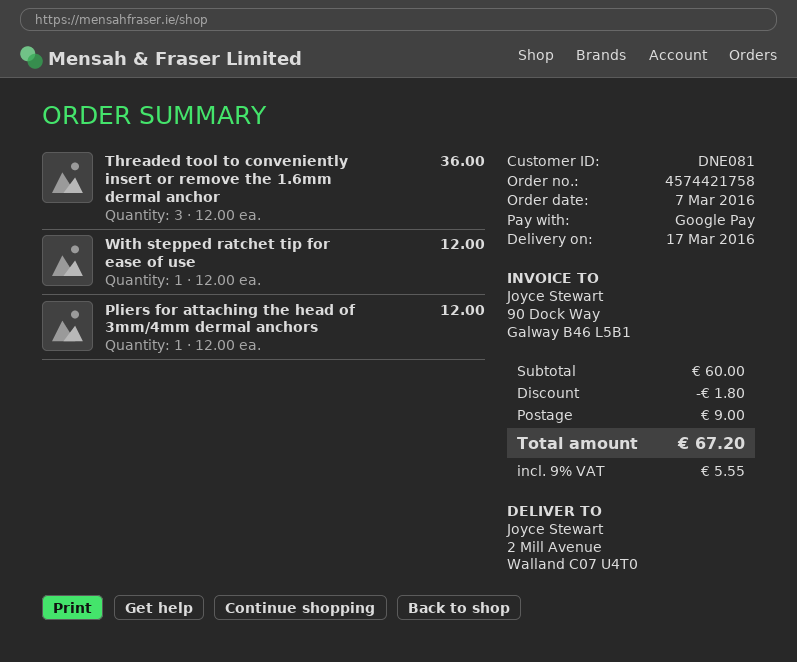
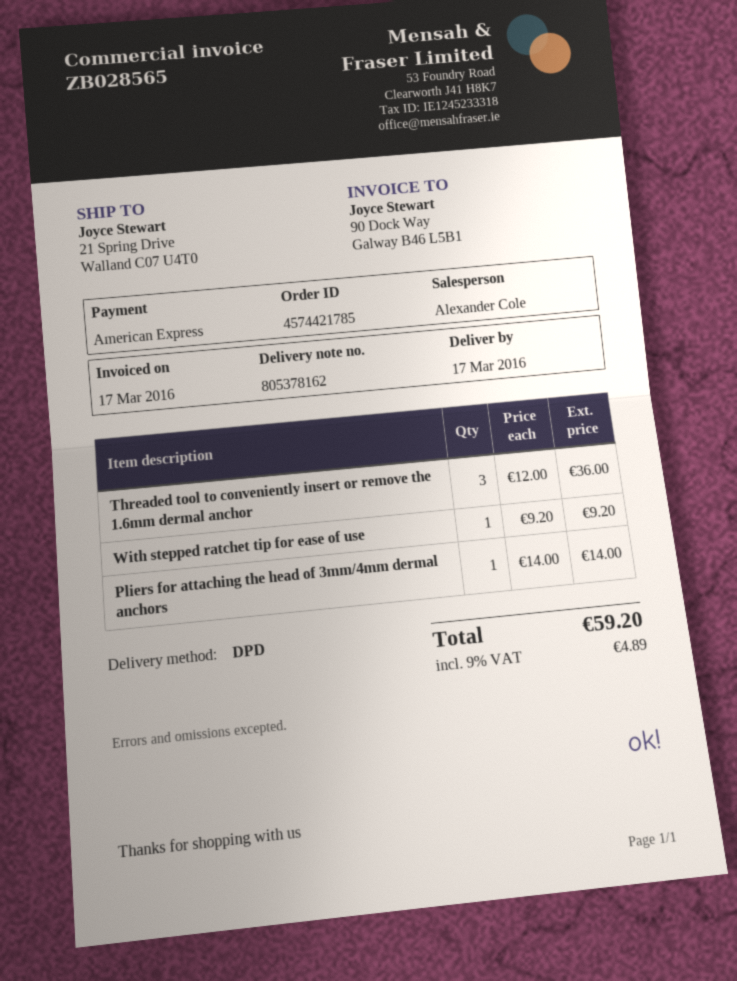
order number: 4574421758 -> 4574421785
payment method: Google Pay -> American Express
ship to: 2 Mill Avenue, Walland C07 U4T0 -> 21 Spring Drive, Walland C07 U4T0
With stepped ratchet tip for ease of use: 1 x 12.00 = 12.00 -> 1 x 9.20 = 9.20
Pliers for attaching the head of 3mm/4mm dermal anchors: 1 x 12.00 = 12.00 -> 1 x 14.00 = 14.00
discount: 1.80 -> none
shipping: 9.00 -> none
tax: 9% = 5.55 -> 9% = 4.89
total: 67.20 -> 59.20

